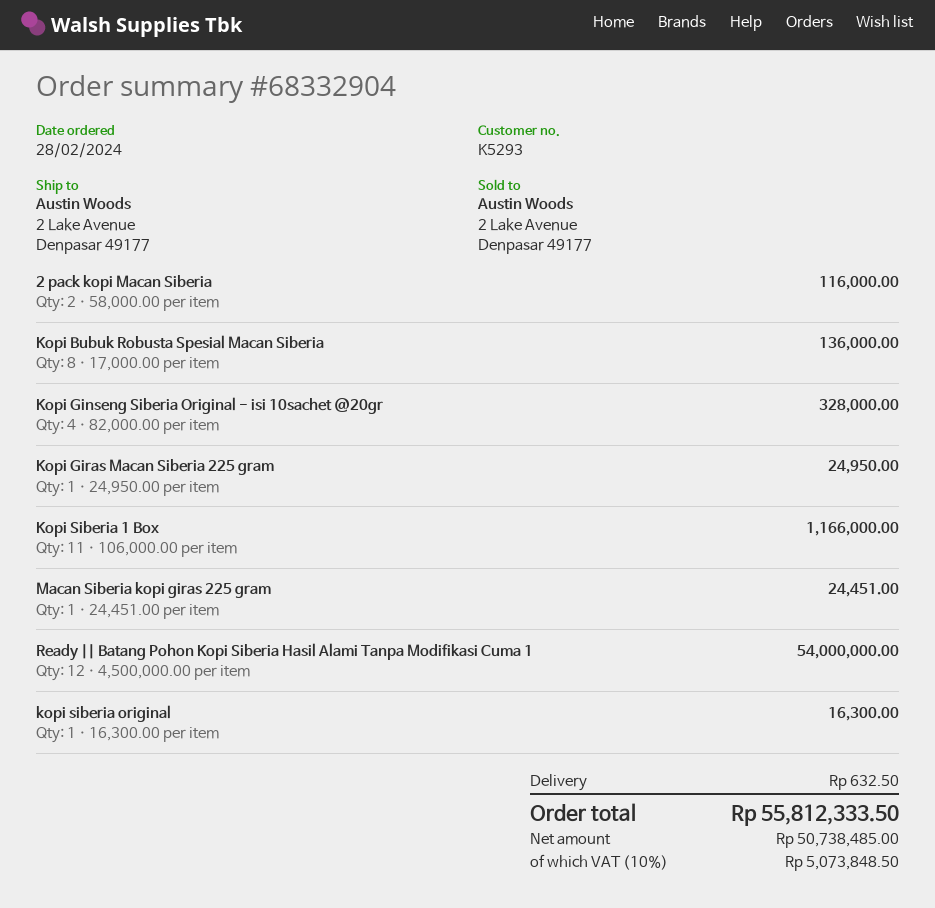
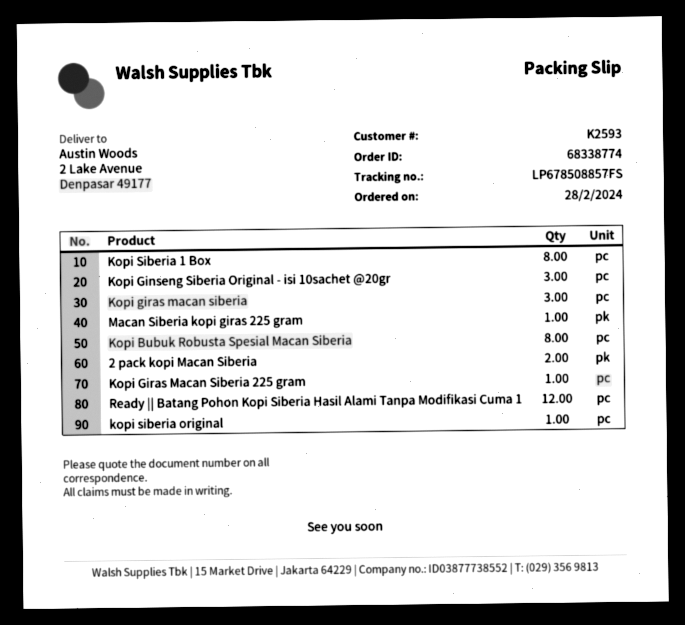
order number: 68332904 -> 68338774
customer number: K5293 -> K2593
Kopi Ginseng Siberia Original - isi 10sachet @20gr: 4 -> 3
Kopi Siberia 1 Box: 11 -> 8
Kopi giras macan siberia: none -> 3

